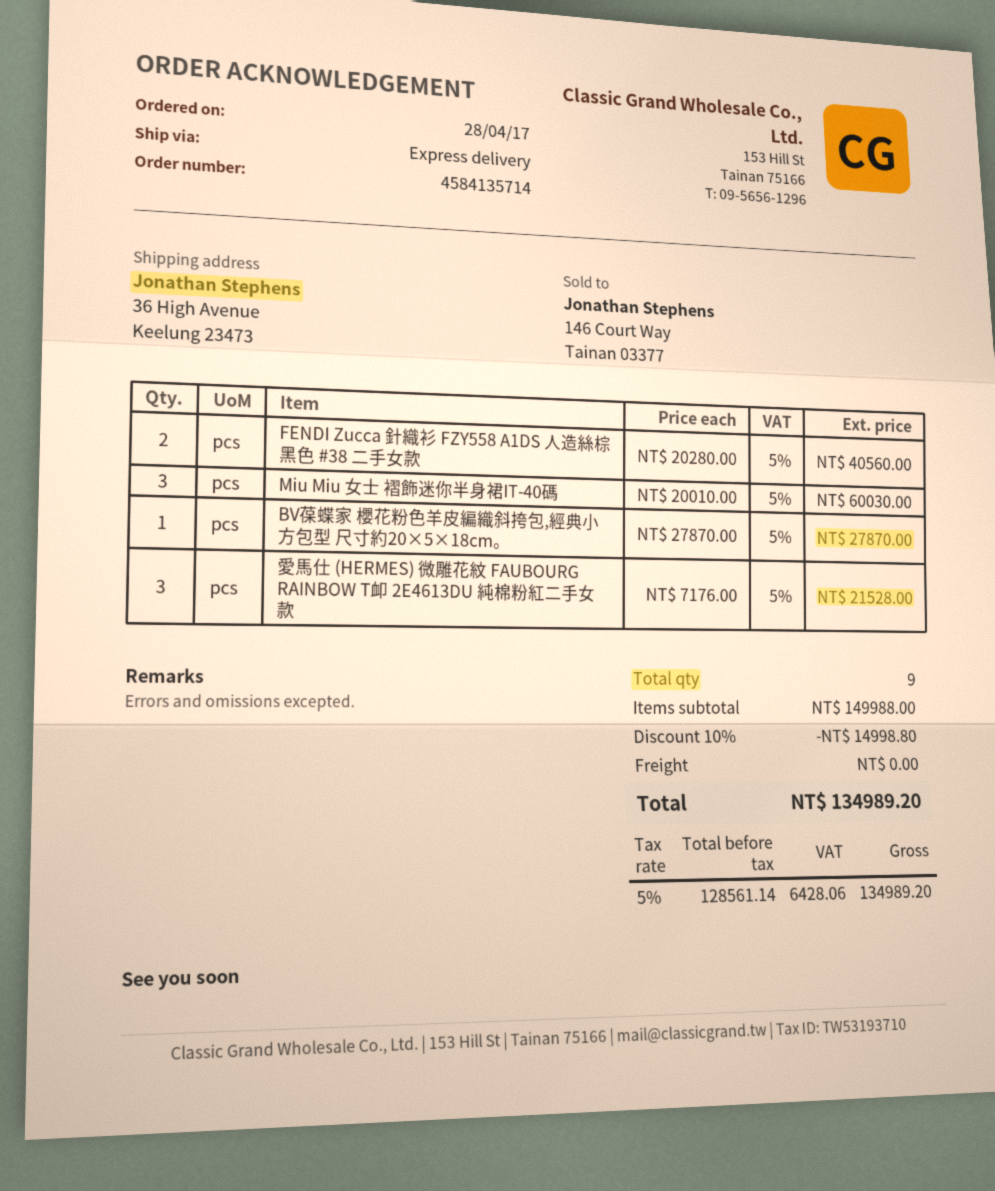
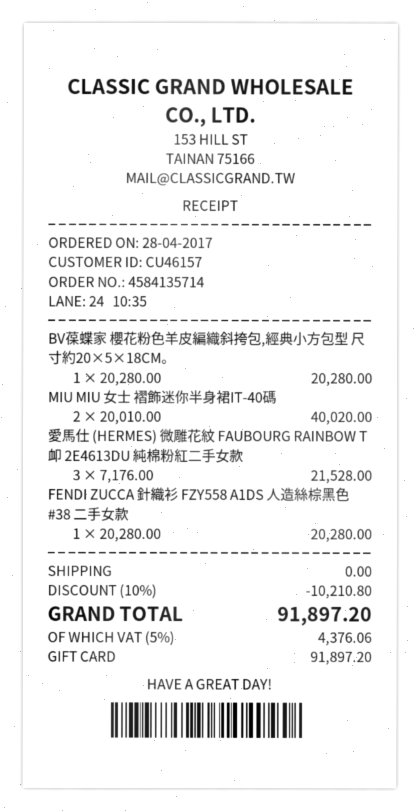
FENDI Zucca 針織衫 FZY558 A1DS 人造絲棕黑色 #38 二手女款: 2 x 20280.00 = 40560.00 -> 1 x 20280.00 = 20280.00
Miu Miu 女士 褶飾迷你半身裙IT-40碼: 3 x 20010.00 = 60030.00 -> 2 x 20010.00 = 40020.00
BV葆蝶家 櫻花粉色羊皮編織斜挎包,經典小方包型 尺寸約20×5×18cm。: 1 x 27870.00 = 27870.00 -> 1 x 20280.00 = 20280.00
discount: 10% = 14998.80 -> 10% = 10210.80
tax: 5% = 6428.06 -> 5% = 4376.06
total: 134989.20 -> 91897.20

